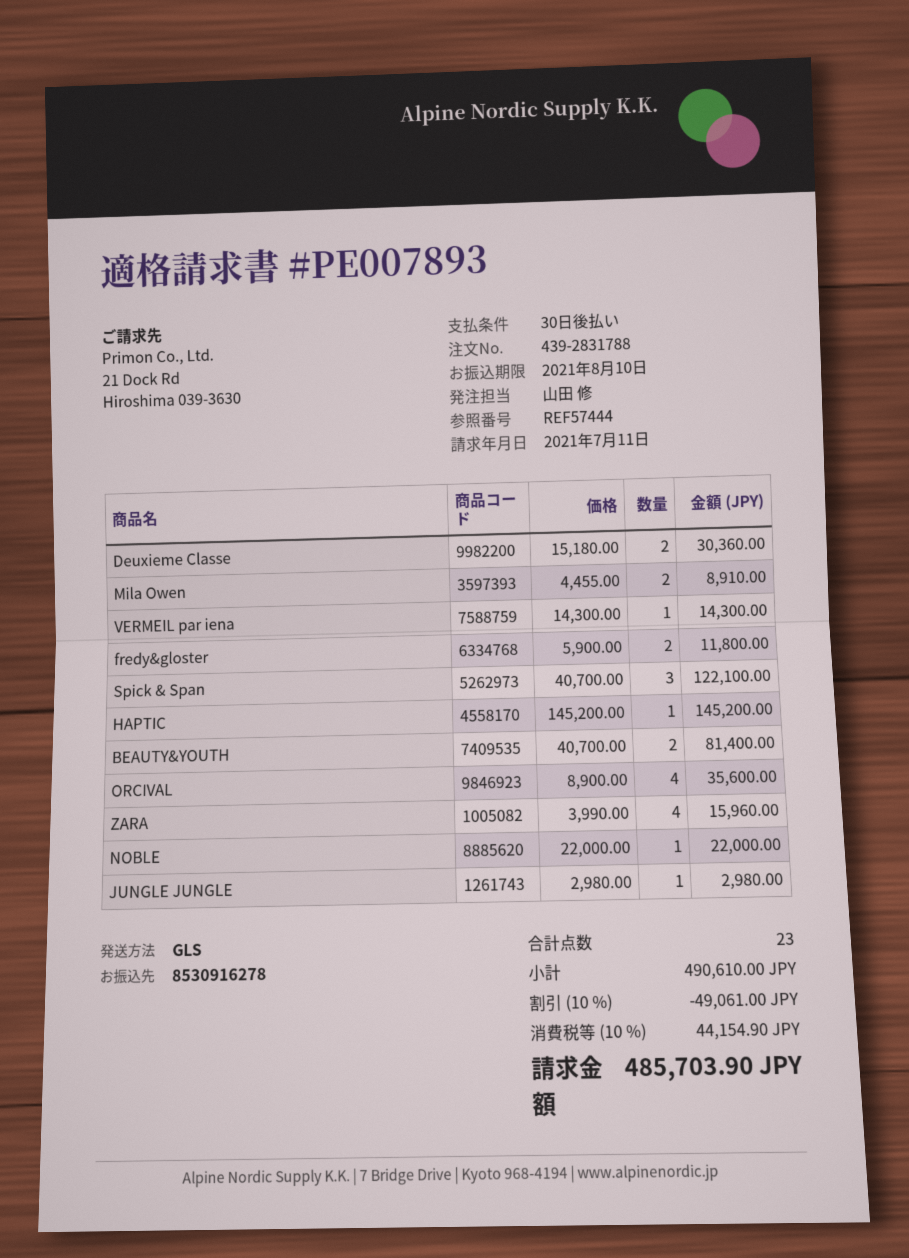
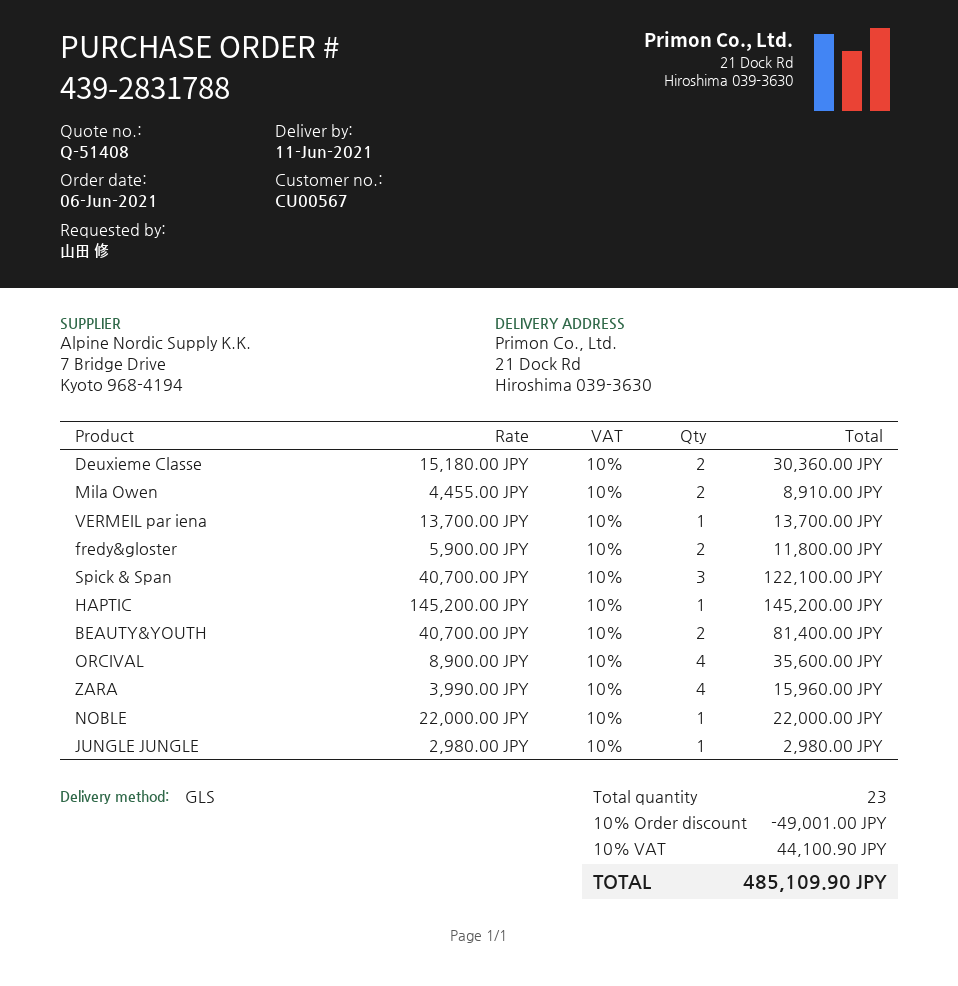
VERMEIL par iena: 1 x 14300.00 = 14300.00 -> 1 x 13700.00 = 13700.00
discount: 10% = 49061.00 -> 10% = 49001.00
tax: 10% = 44154.90 -> 10% = 44100.90
total: 485703.90 -> 485109.90

